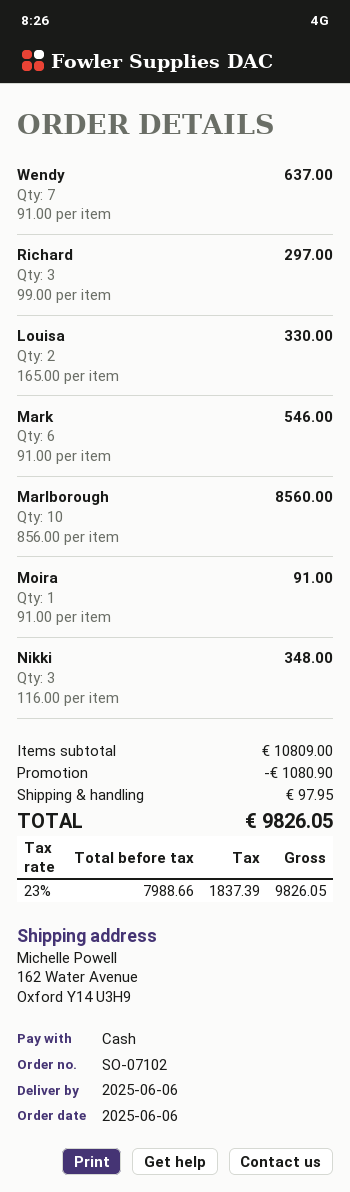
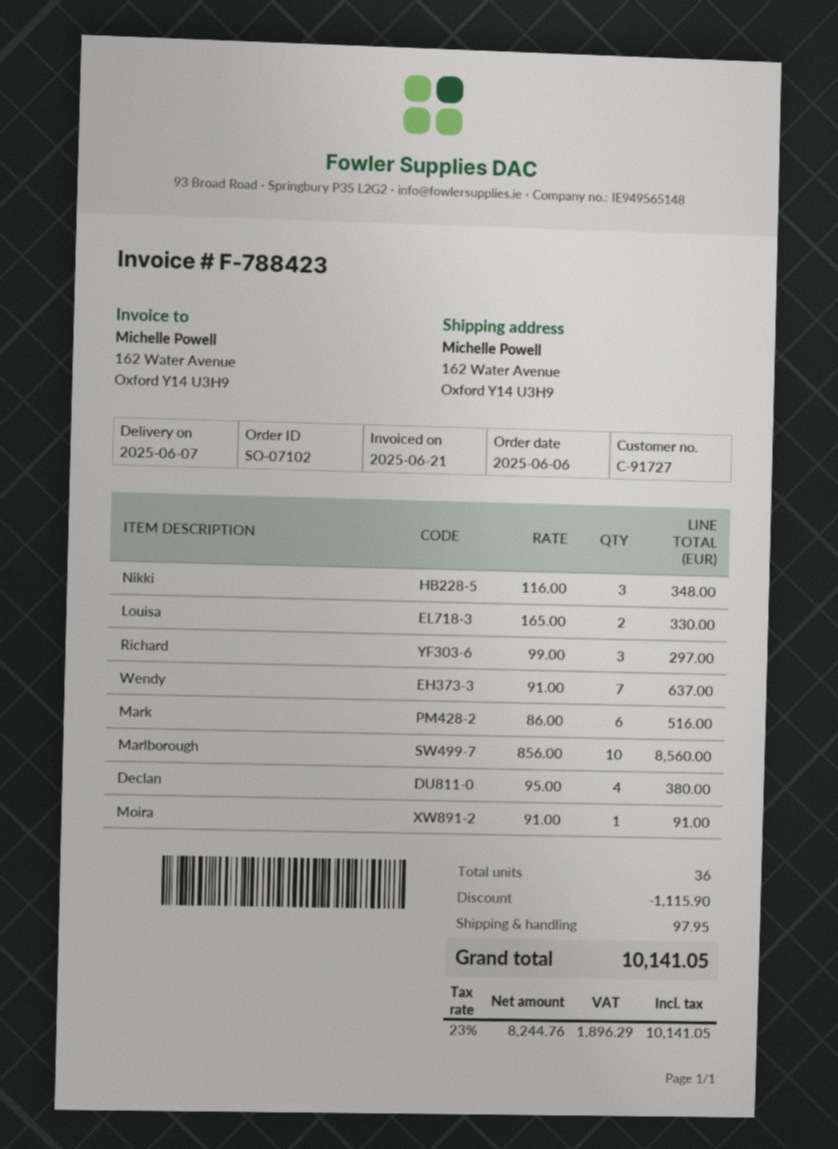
delivery date: 2025-06-06 -> 2025-06-07
Mark: 6 x 91.00 = 546.00 -> 6 x 86.00 = 516.00
Declan: none -> 4 x 95.00 = 380.00
discount: 1080.90 -> 1115.90
net: 7988.66 -> 8244.76
tax: 23% = 1837.39 -> 23% = 1896.29
total: 9826.05 -> 10141.05

